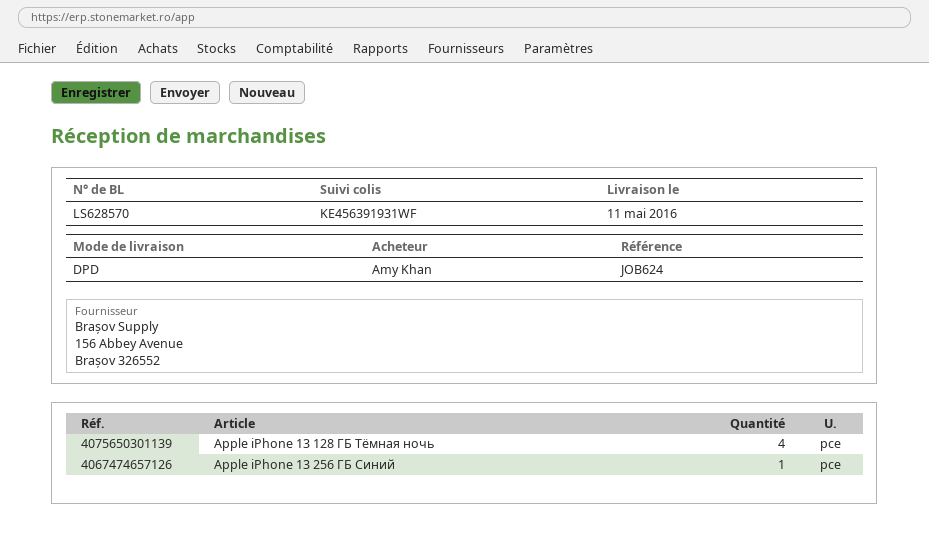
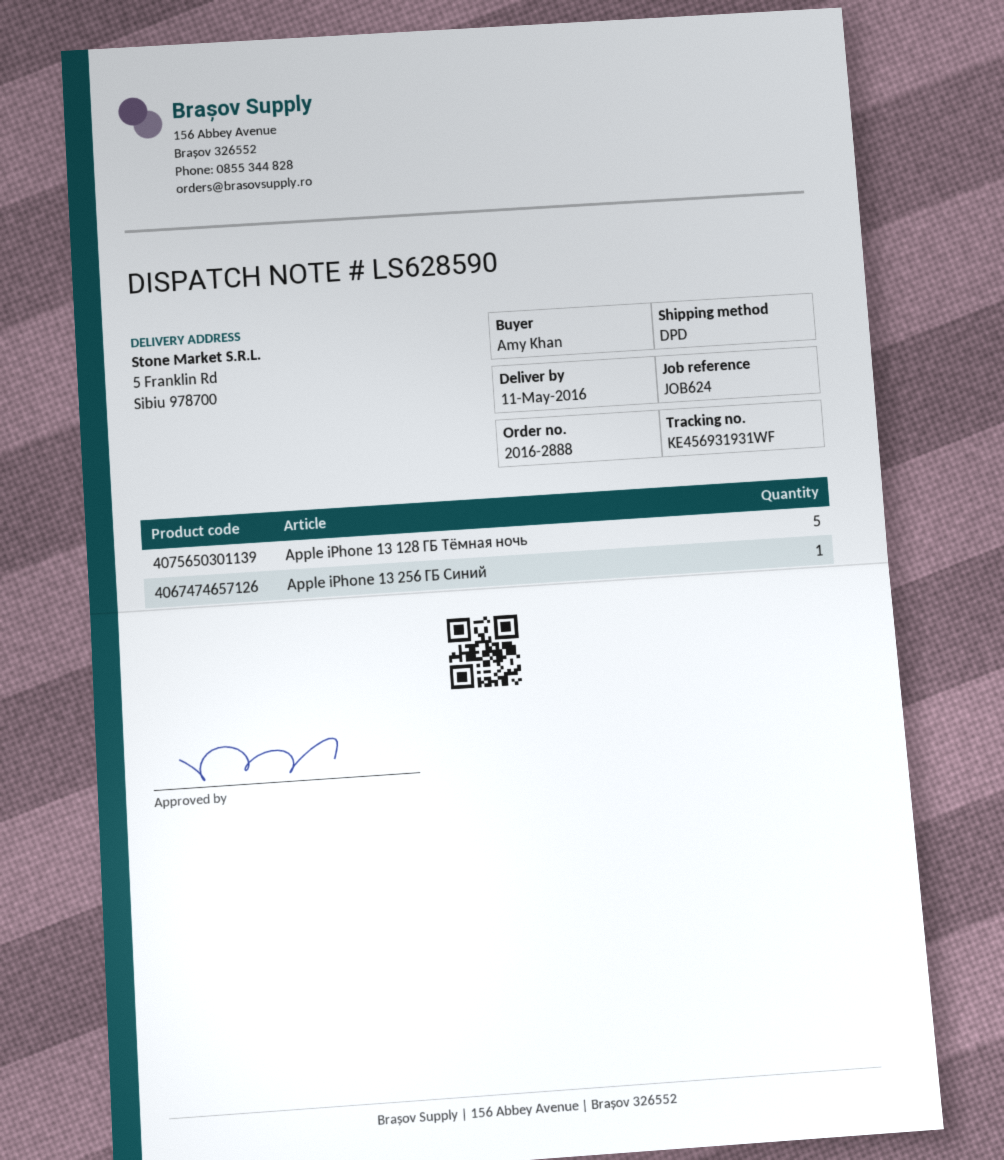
delivery note number: LS628570 -> LS628590
tracking number: KE456391931WF -> KE456931931WF
Apple iPhone 13 128 ГБ Тёмная ночь: 4 -> 5

